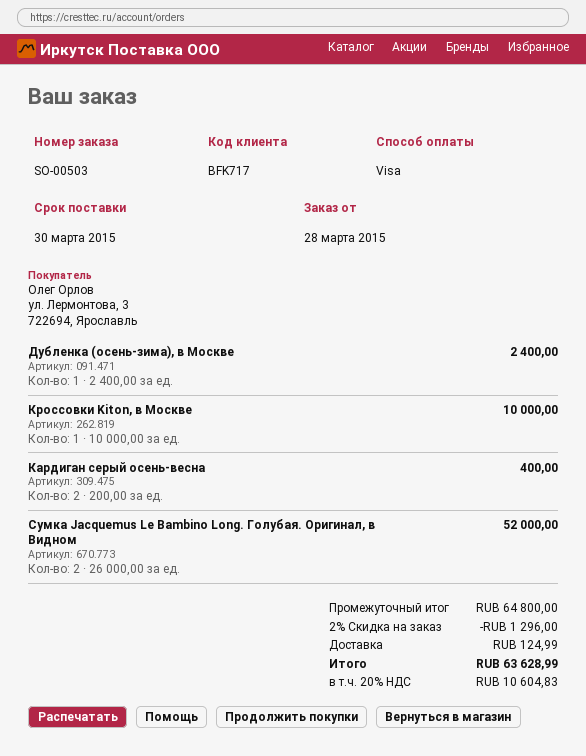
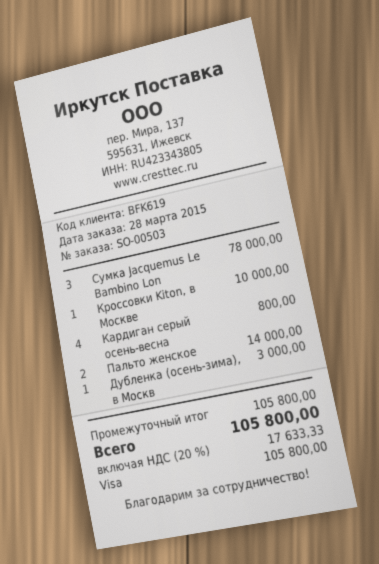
customer number: BFK717 -> BFK619
Дубленка (осень-зима), в Москве: 1 for 2400.00 -> 1 for 3000.00
Кардиган серый осень-весна: 2 for 400.00 -> 4 for 800.00
Сумка Jacquemus Le Bambino Long. Голубая. Оригинал, в Видном: 2 for 52000.00 -> 3 for 78000.00
Пальто женское: none -> 2 for 14000.00
subtotal: 64800.00 -> 105800.00
discount: 2% = 1296.00 -> none
shipping: 124.99 -> none
tax: 20% = 10604.83 -> 20% = 17633.33
total: 63628.99 -> 105800.00

